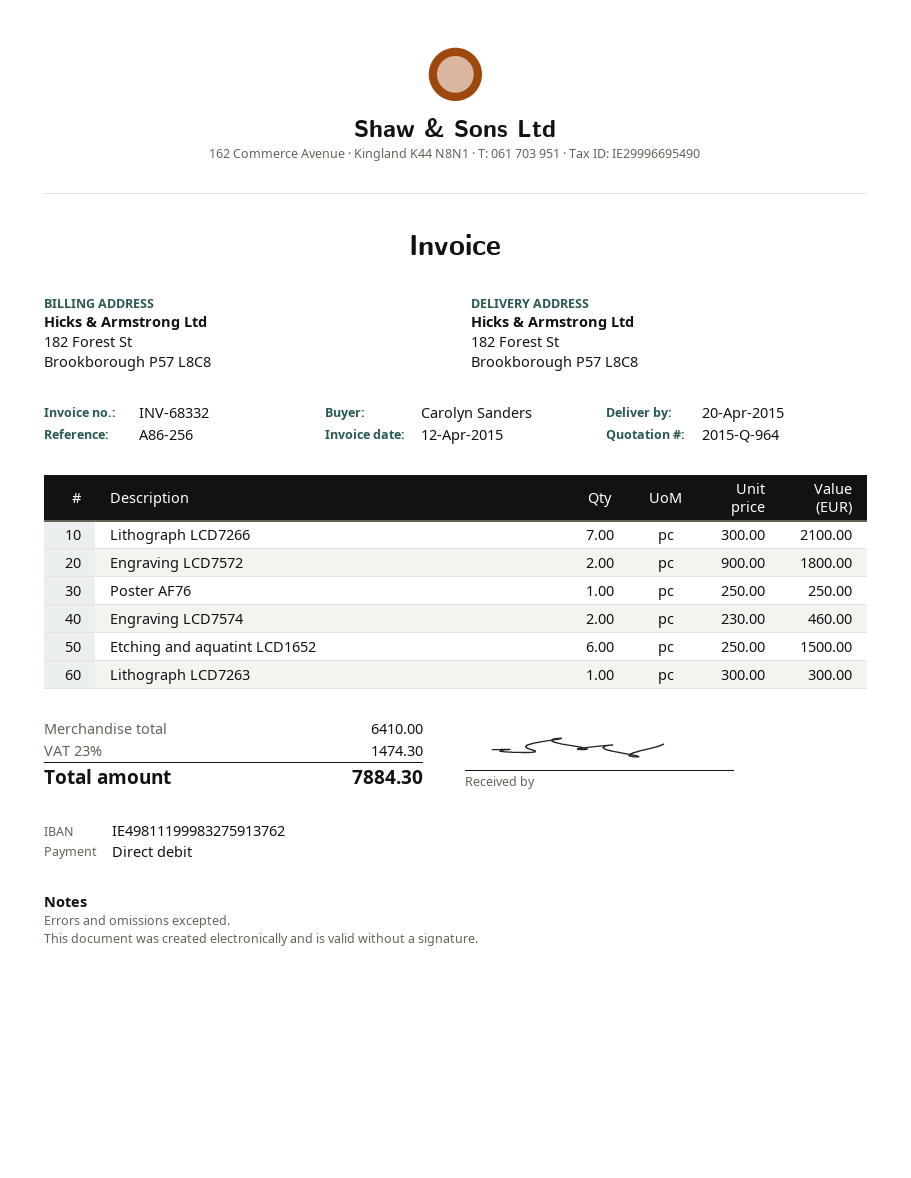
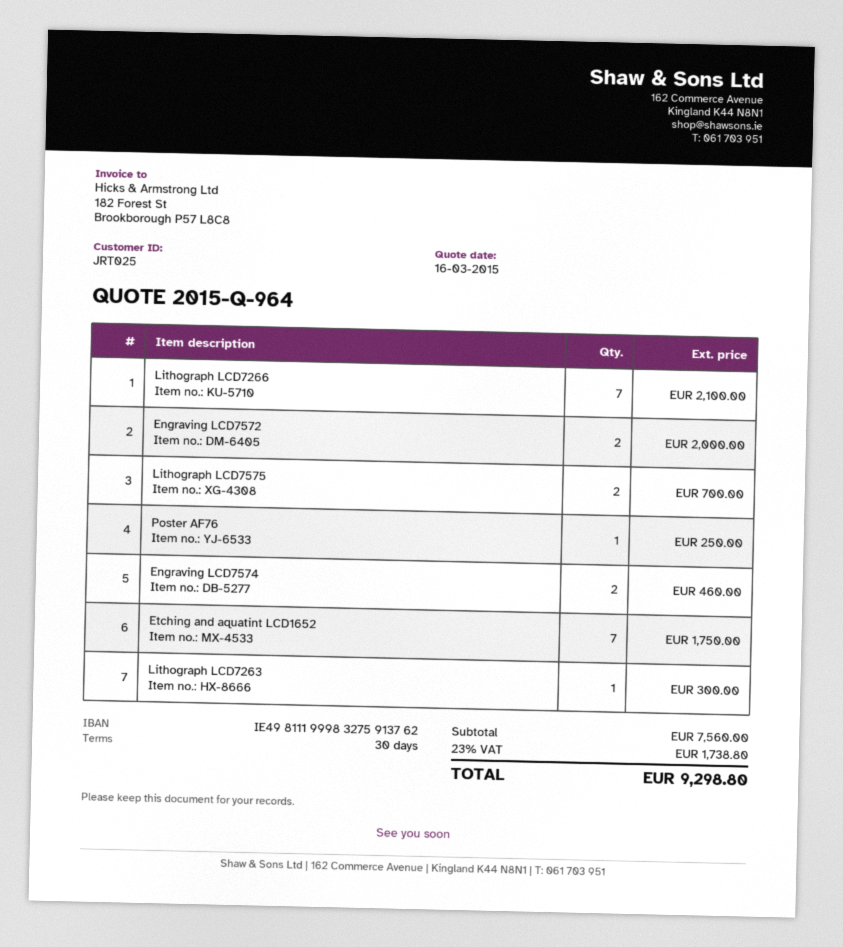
Engraving LCD7572: 2 for 1800.00 -> 2 for 2000.00
Etching and aquatint LCD1652: 6 for 1500.00 -> 7 for 1750.00
Lithograph LCD7575: none -> 2 for 700.00
subtotal: 6410.00 -> 7560.00
tax: 23% = 1474.30 -> 23% = 1738.80
total: 7884.30 -> 9298.80

